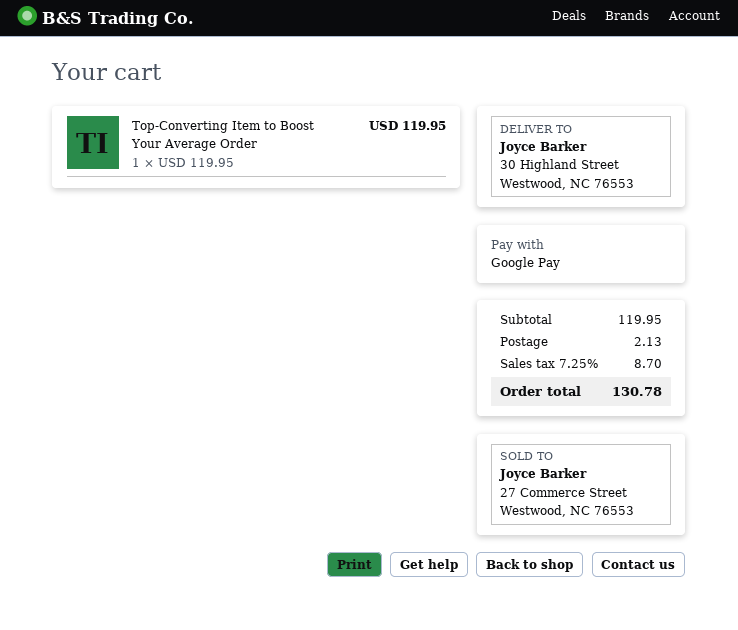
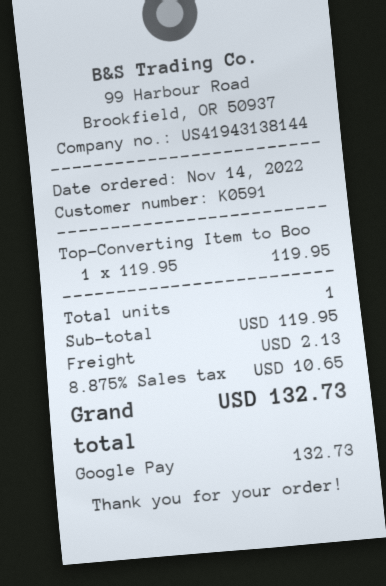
tax: 7.25% = 8.70 -> 8.875% = 10.65
total: 130.78 -> 132.73

